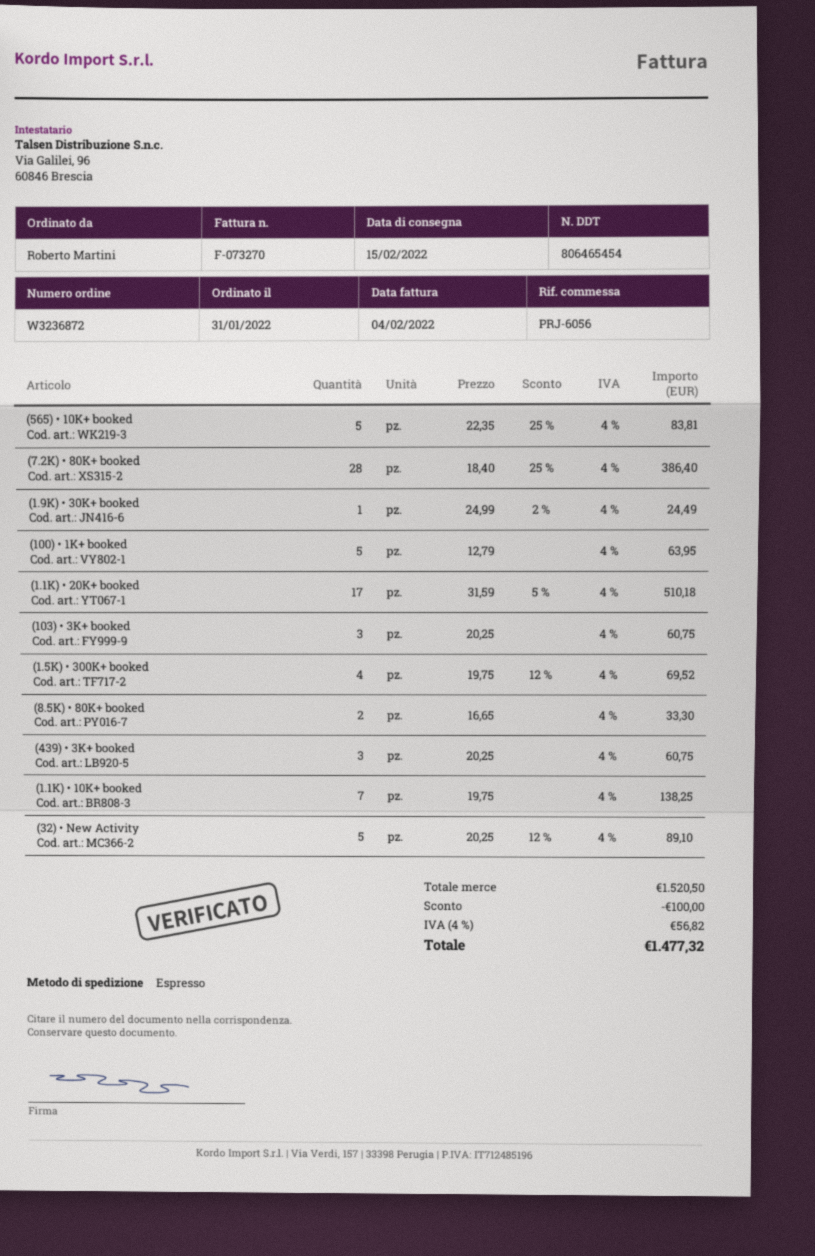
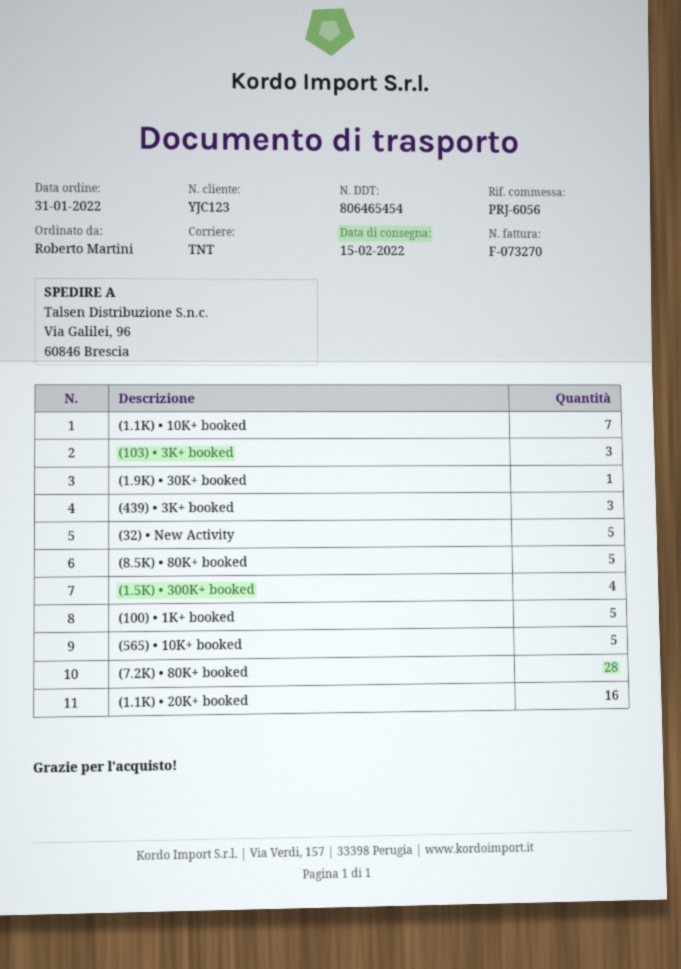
shipping method: express -> TNT
(1.1K) • 20K+ booked: 17 -> 16
(8.5K) • 80K+ booked: 2 -> 5

